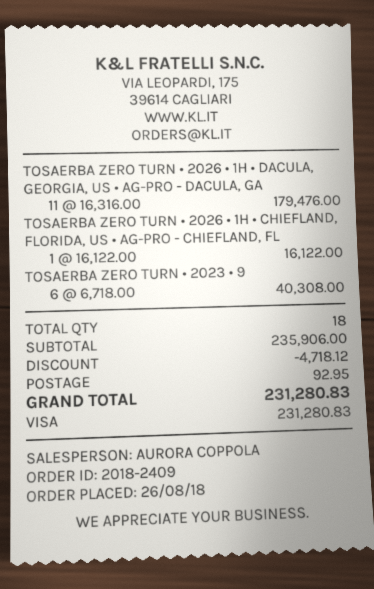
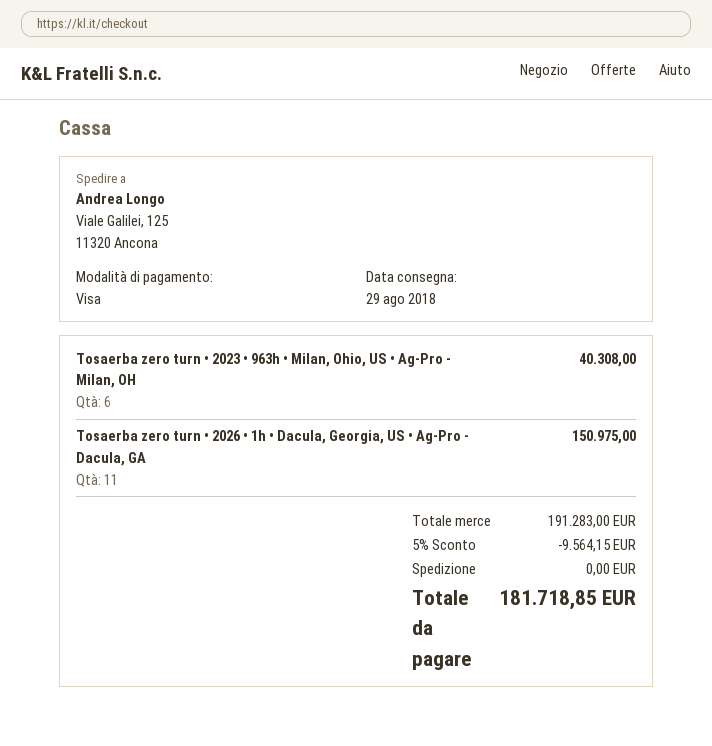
TOSAERBA ZERO TURN • 2026 • 1H • DACULA, GEORGIA, US • AG-PRO - DACULA, GA: 11 for 179476.00 -> 11 for 150975.00
TOSAERBA ZERO TURN • 2026 • 1H • CHIEFLAND, FLORIDA, US • AG-PRO - CHIEFLAND, FL: 1 for 16122.00 -> none
subtotal: 235906.00 -> 191283.00
discount: 4718.12 -> 9564.15
shipping: 92.95 -> 0.00
total: 231280.83 -> 181718.85

